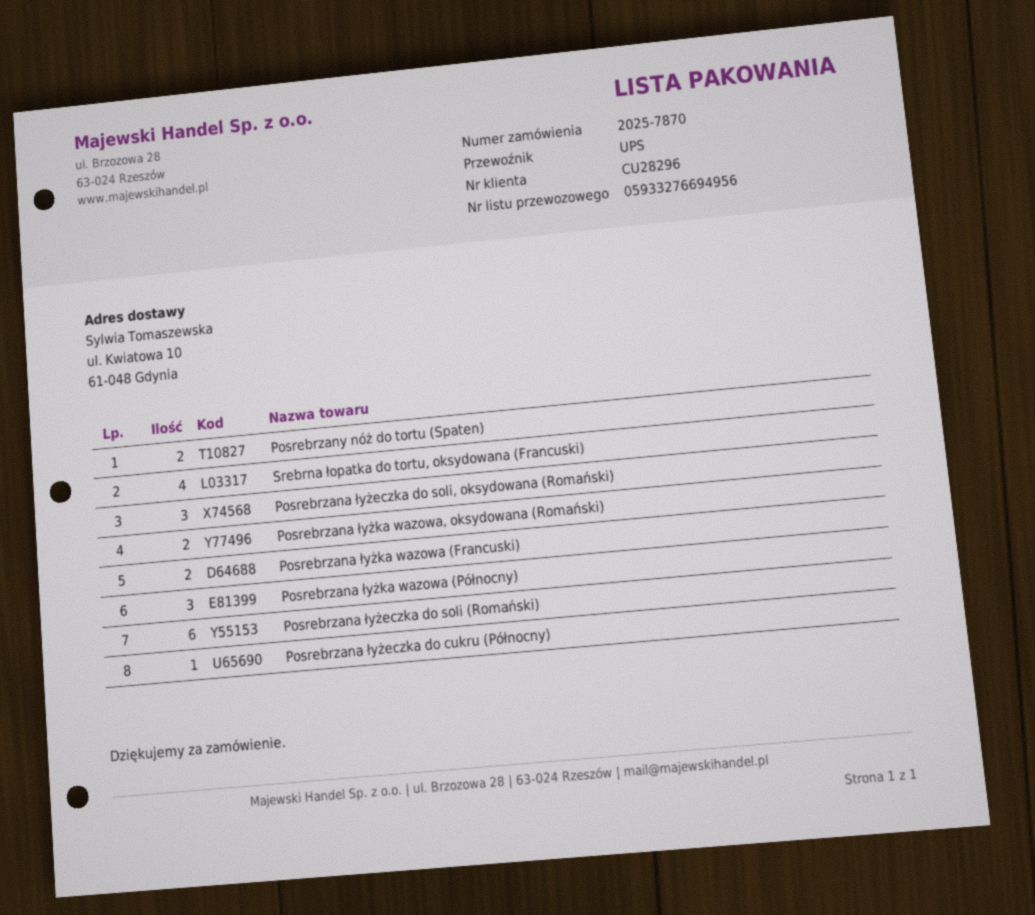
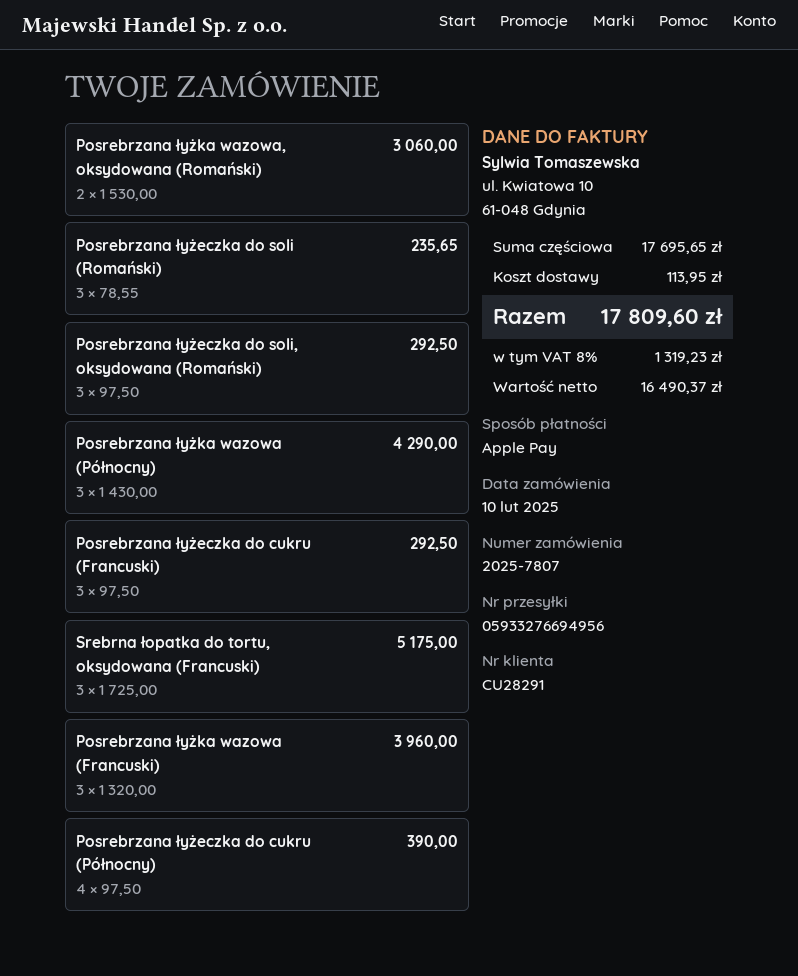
order number: 2025-7870 -> 2025-7807
customer number: CU28296 -> CU28291
Posrebrzany nóż do tortu (Spaten): 2 -> none
Srebrna łopatka do tortu, oksydowana (Francuski): 4 -> 3
Posrebrzana łyżka wazowa (Francuski): 2 -> 3
Posrebrzana łyżeczka do soli (Romański): 6 -> 3
Posrebrzana łyżeczka do cukru (Północny): 1 -> 4
Posrebrzana łyżeczka do cukru (Francuski): none -> 3

